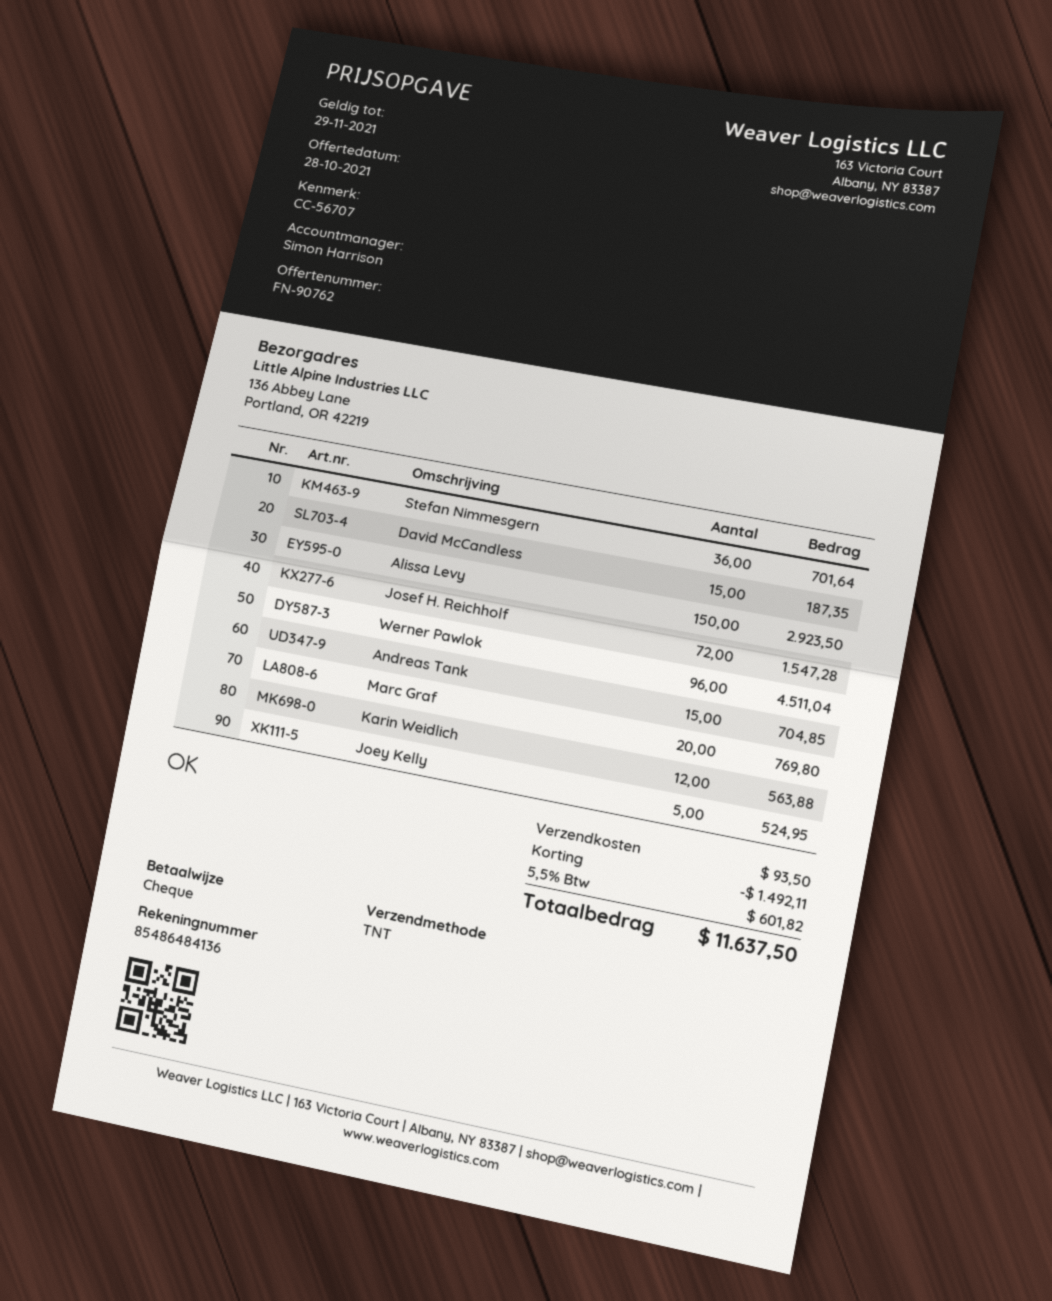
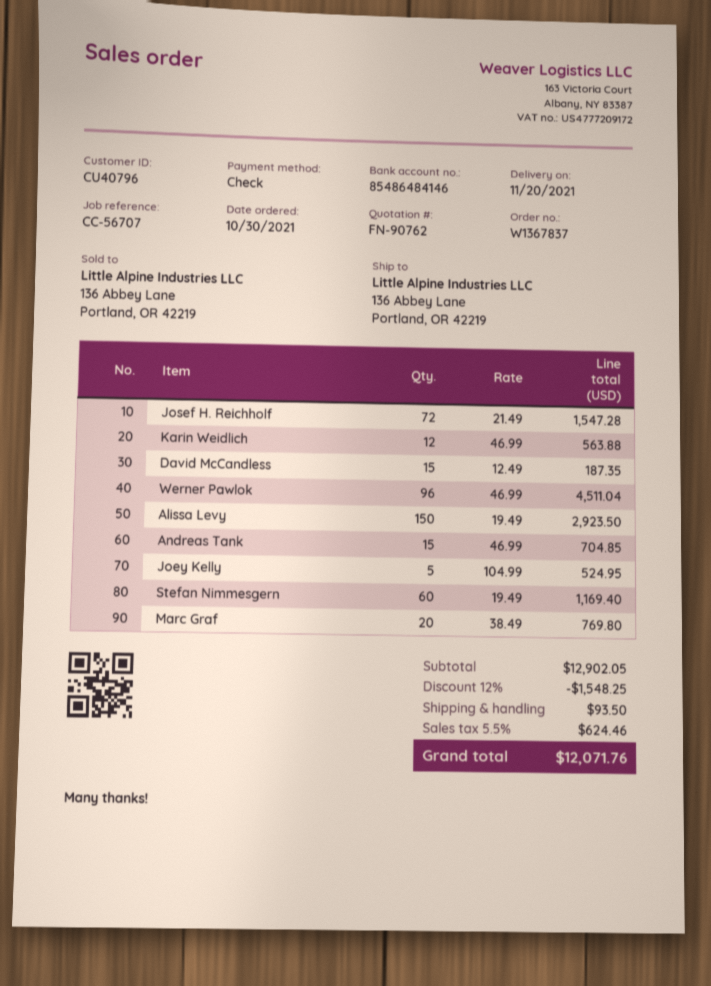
bank account: 85486484136 -> 85486484146
Stefan Nimmesgern: 36 for 701.64 -> 60 for 1169.40
discount: 1492.11 -> 1548.25
tax: 5.5% = 601.82 -> 5.5% = 624.46
total: 11637.50 -> 12071.76

